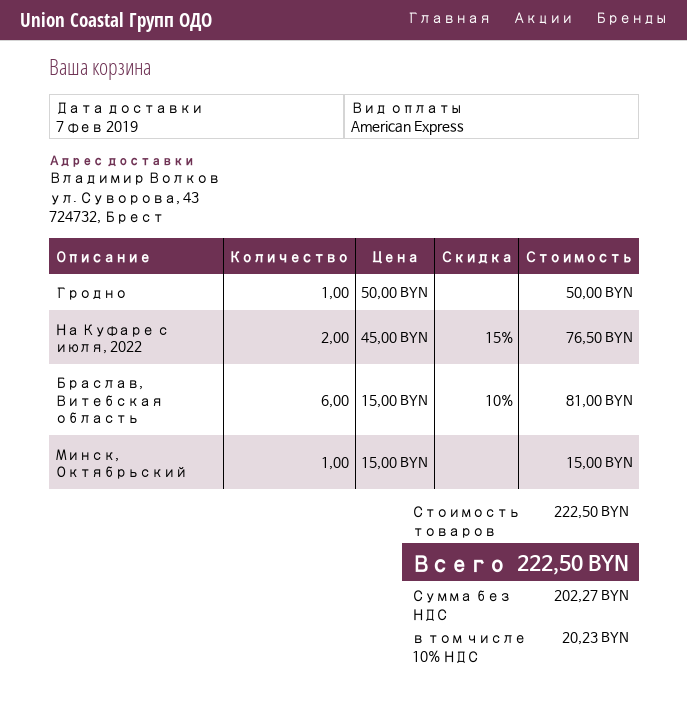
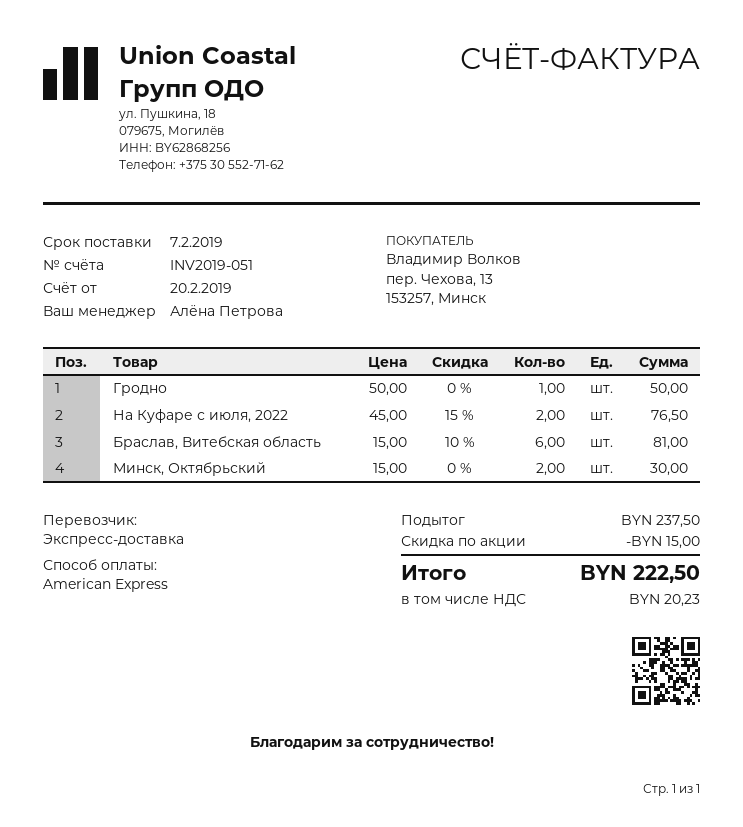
Минск, Октябрьский: 1 x 15.00 = 15.00 -> 2 x 15.00 = 30.00
subtotal: 222.50 -> 237.50
discount: none -> 15.00

